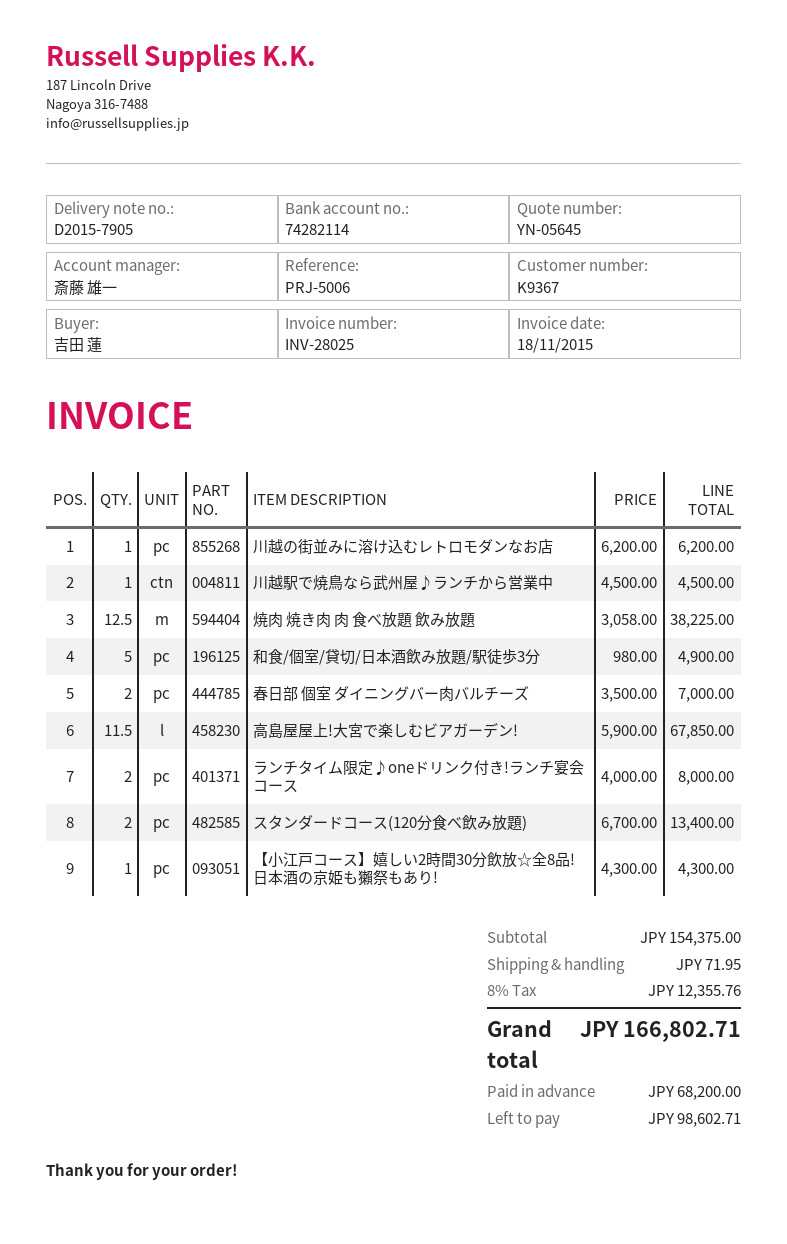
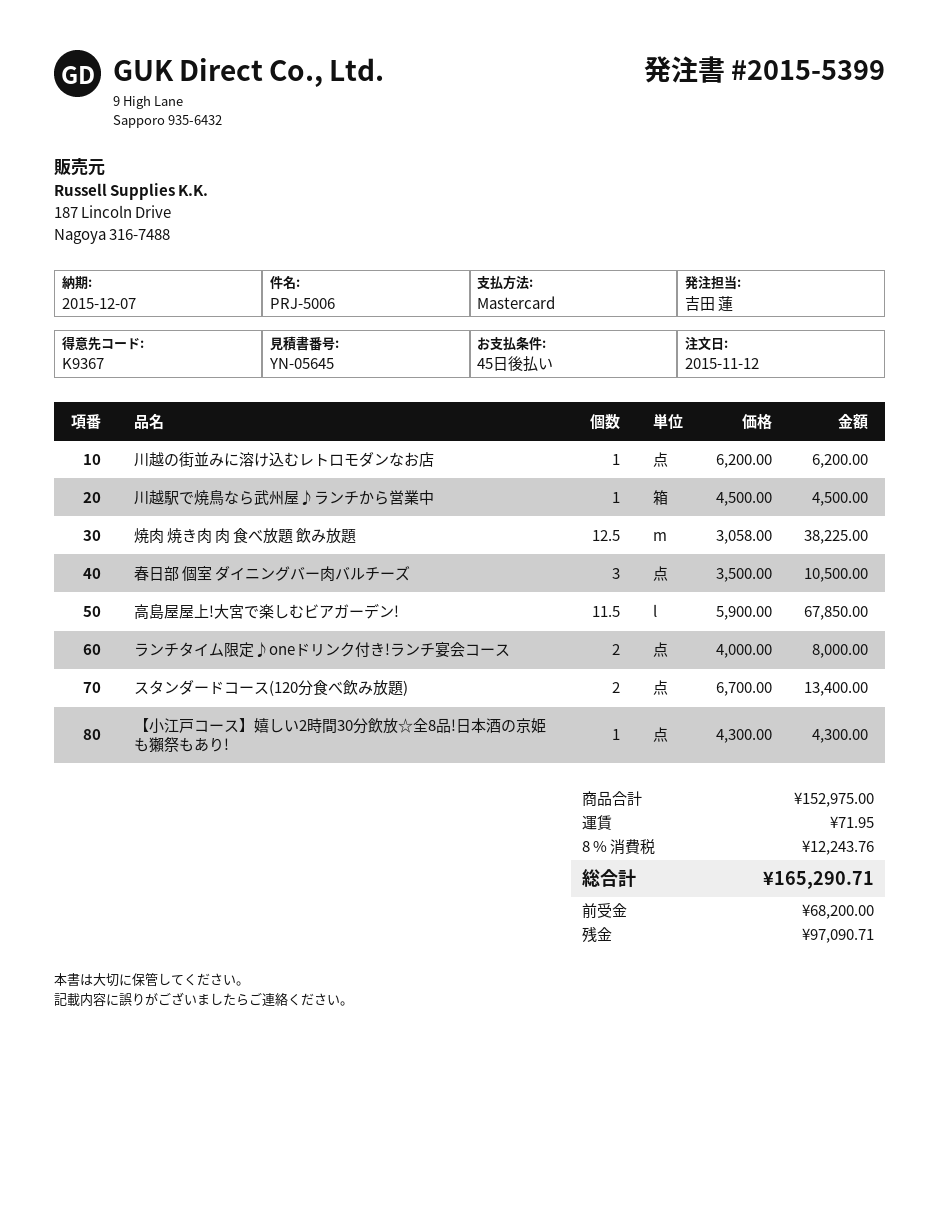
和食/個室/貸切/日本酒飲み放題/駅徒歩3分: 5 x 980.00 = 4900.00 -> none
春日部 個室 ダイニングバー肉バルチーズ: 2 x 3500.00 = 7000.00 -> 3 x 3500.00 = 10500.00
subtotal: 154375.00 -> 152975.00
tax: 8% = 12355.76 -> 8% = 12243.76
total: 166802.71 -> 165290.71
balance: 98602.71 -> 97090.71

